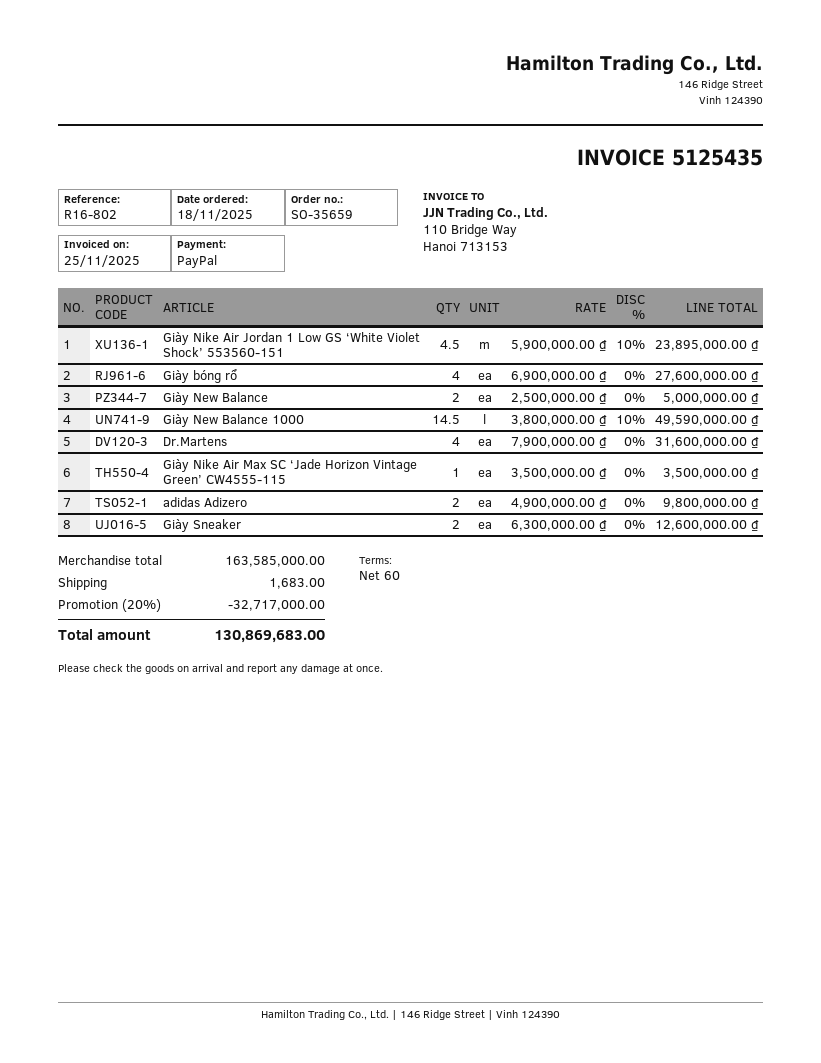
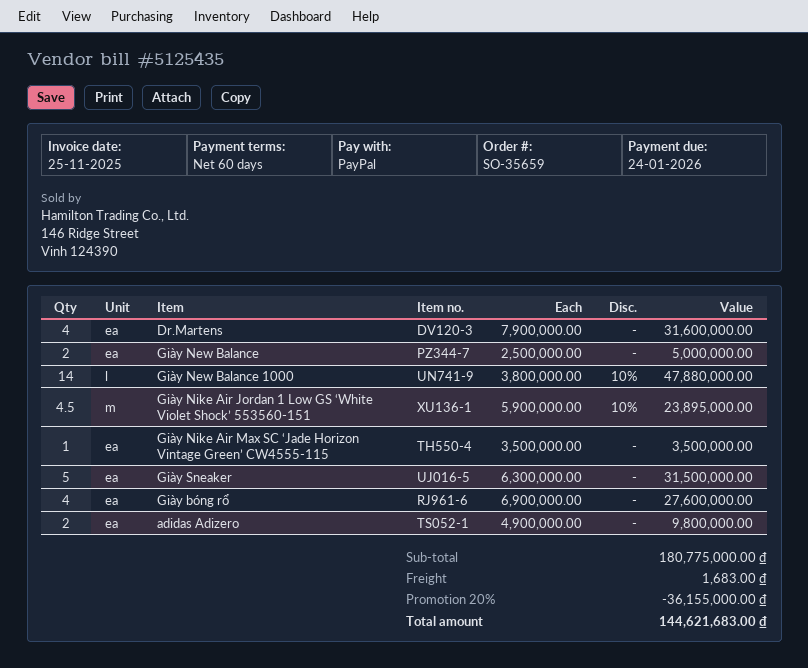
Giày New Balance 1000: 14.5 x 3800000.00 - 10% = 49590000.00 -> 14 x 3800000.00 - 10% = 47880000.00
Giày Sneaker: 2 x 6300000.00 = 12600000.00 -> 5 x 6300000.00 = 31500000.00
subtotal: 163585000.00 -> 180775000.00
discount: 20% = 32717000.00 -> 20% = 36155000.00
total: 130869683.00 -> 144621683.00

